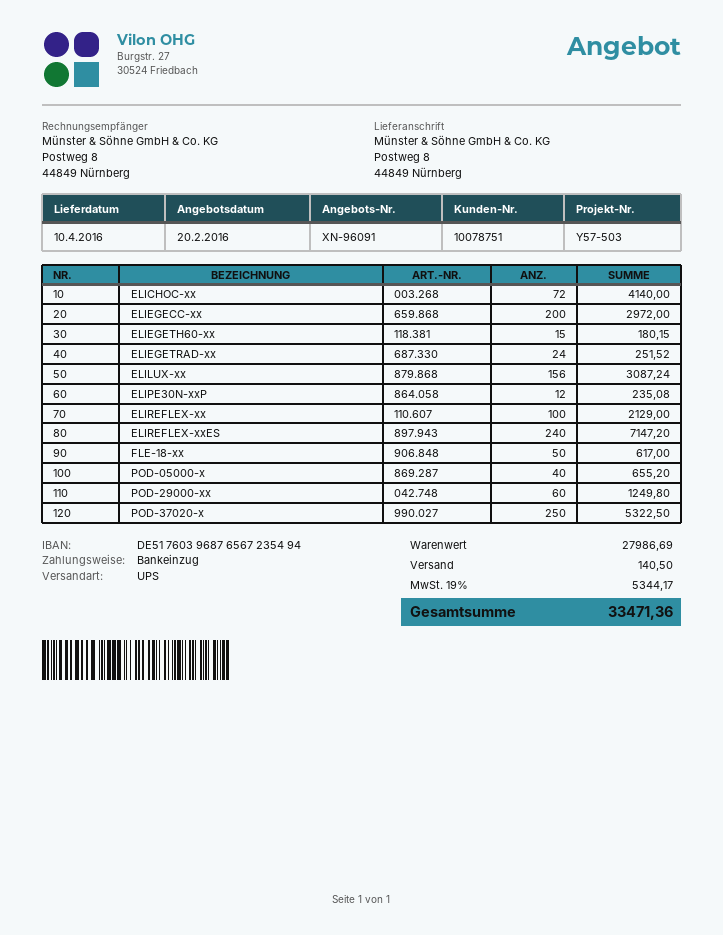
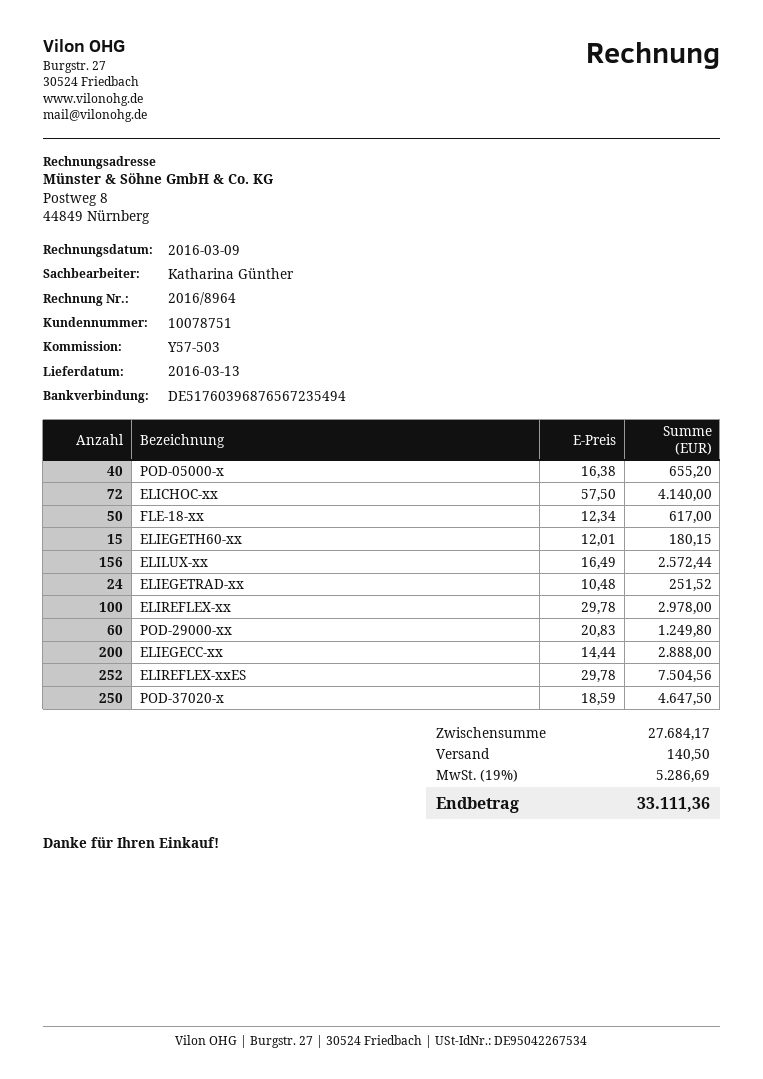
delivery date: 2016-04-10 -> 2016-03-13
ELIEGECC-xx: 200 for 2972.00 -> 200 for 2888.00
ELILUX-xx: 156 for 3087.24 -> 156 for 2572.44
ELIPE30N-xxP: 12 for 235.08 -> none
ELIREFLEX-xx: 100 for 2129.00 -> 100 for 2978.00
ELIREFLEX-xxES: 240 for 7147.20 -> 252 for 7504.56
POD-37020-x: 250 for 5322.50 -> 250 for 4647.50
subtotal: 27986.69 -> 27684.17
tax: 19% = 5344.17 -> 19% = 5286.69
total: 33471.36 -> 33111.36

